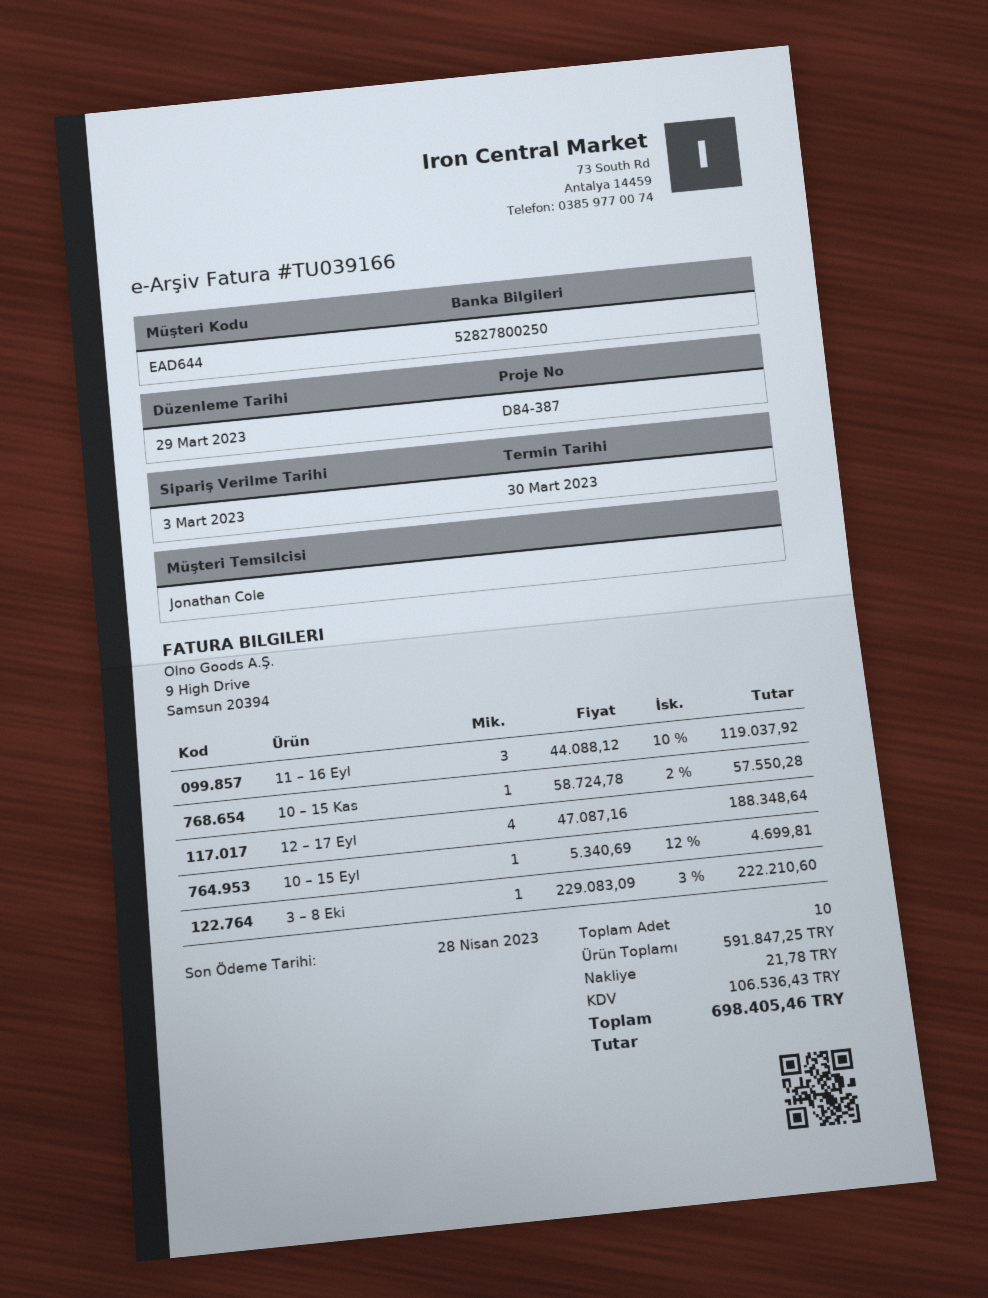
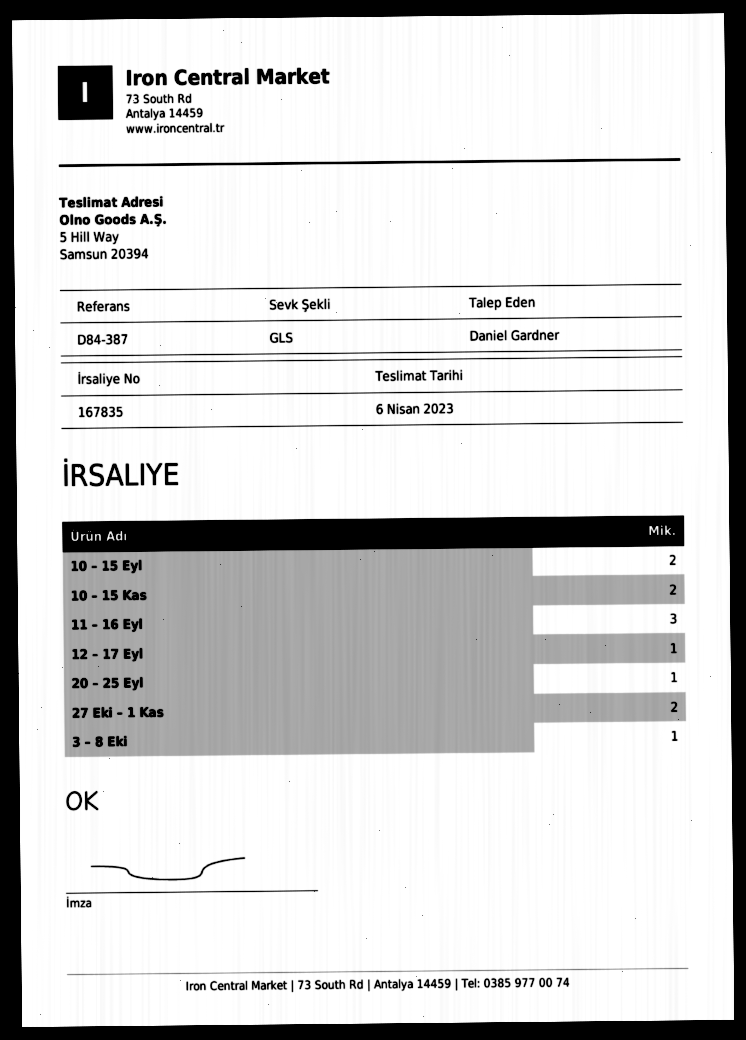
delivery date: 2023-03-30 -> 2023-04-06
10 – 15 Kas: 1 -> 2
12 – 17 Eyl: 4 -> 1
10 – 15 Eyl: 1 -> 2
20 – 25 Eyl: none -> 1
27 Eki – 1 Kas: none -> 2

